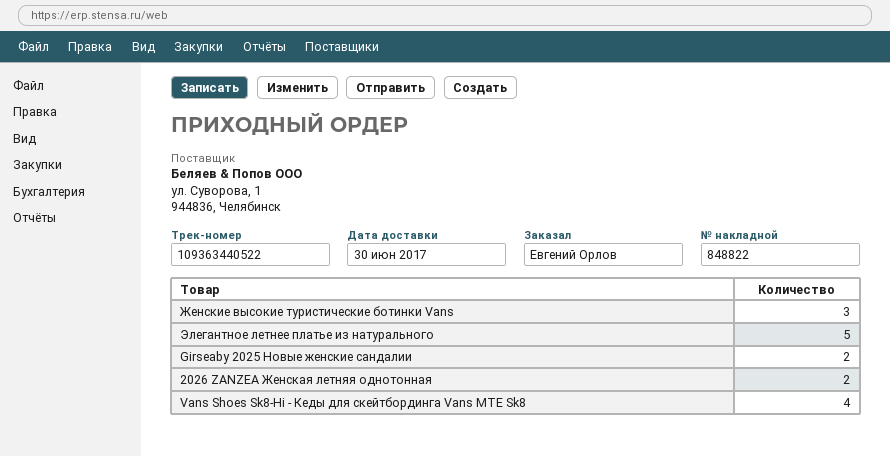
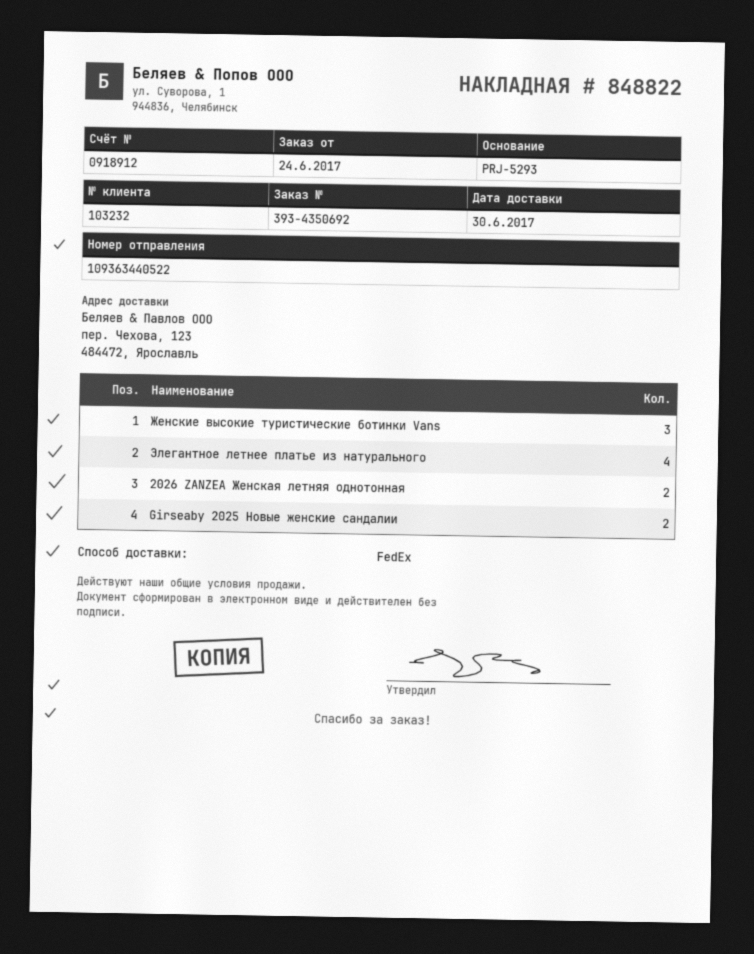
Элегантное летнее платье из натурального: 5 -> 4
Vans Shoes Sk8-Hi - Кеды для скейтбординга Vans MTE Sk8: 4 -> none

